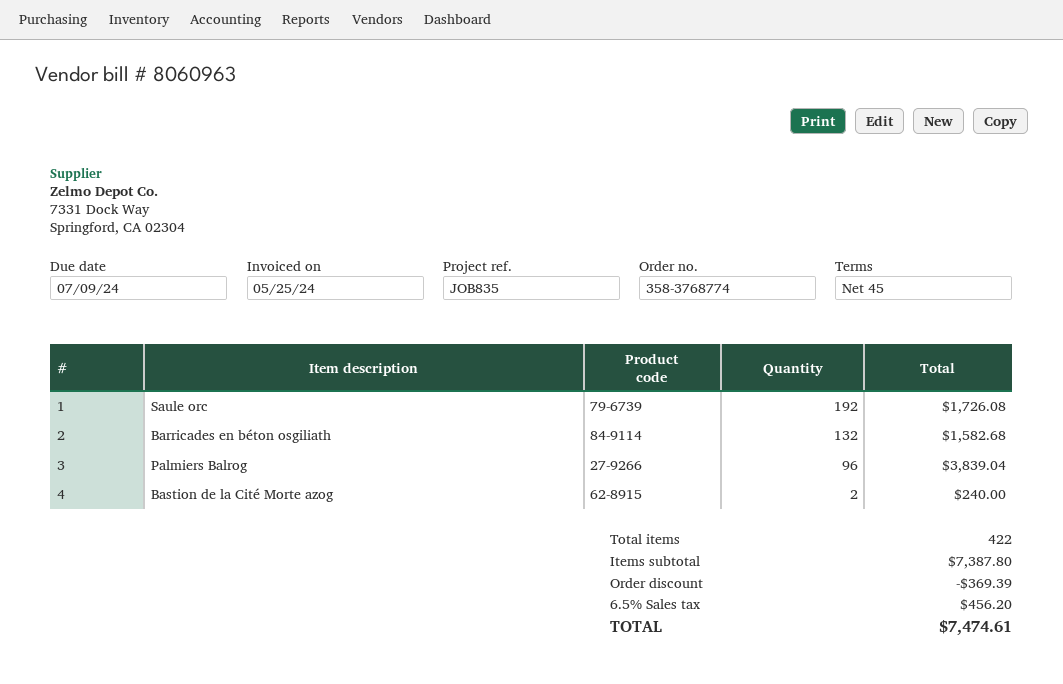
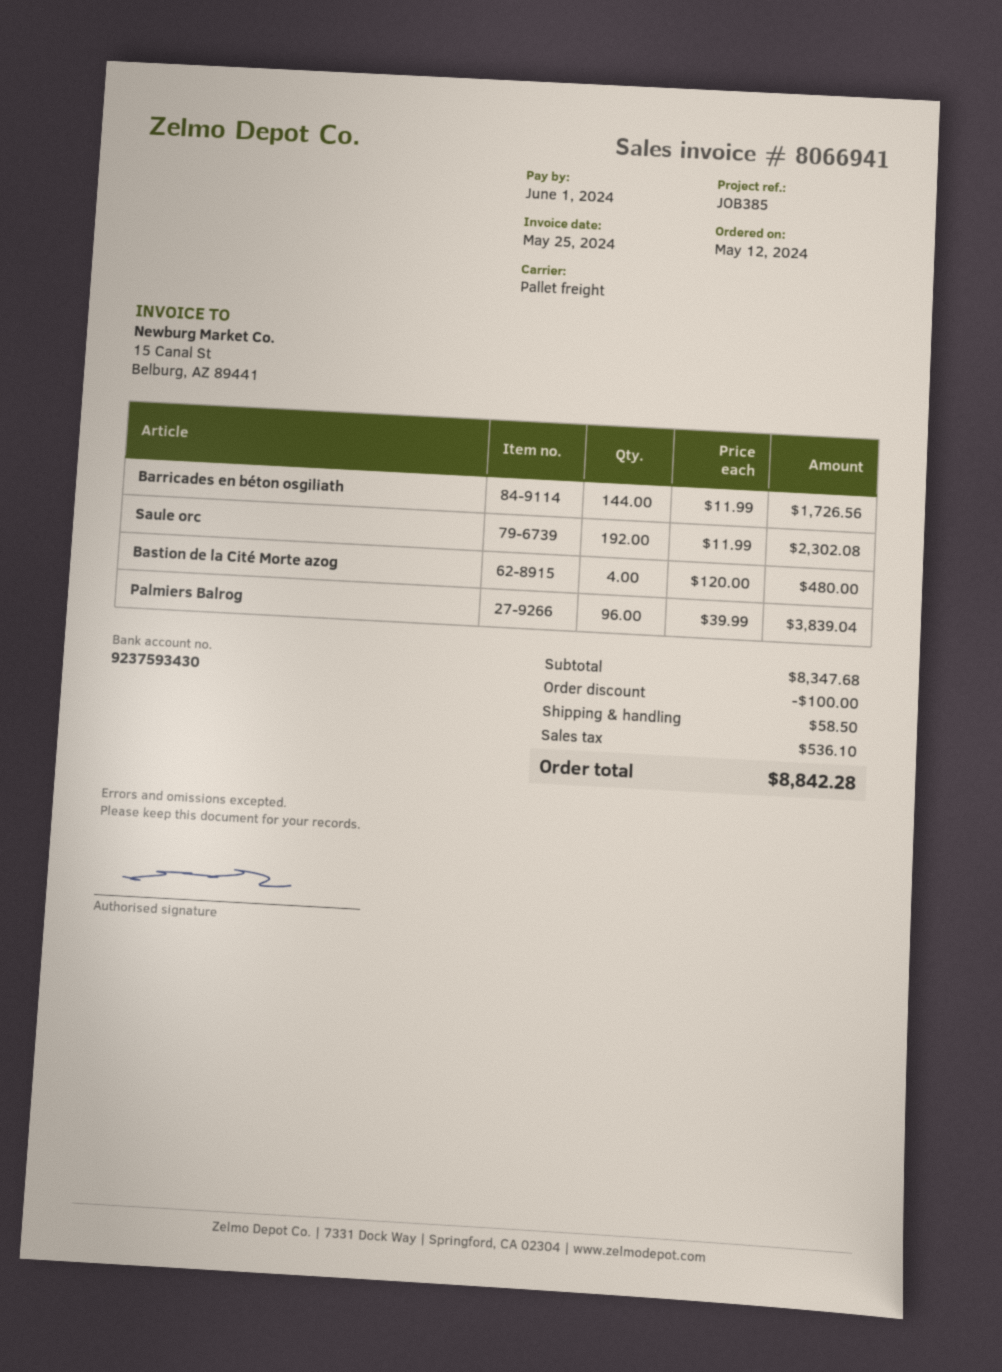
invoice number: 8060963 -> 8066941
due date: 2024-07-09 -> 2024-06-01
reference: JOB835 -> JOB385
Saule orc: 192 for 1726.08 -> 192 for 2302.08
Barricades en béton osgiliath: 132 for 1582.68 -> 144 for 1726.56
Bastion de la Cité Morte azog: 2 for 240.00 -> 4 for 480.00
subtotal: 7387.80 -> 8347.68
discount: 369.39 -> 100.00
shipping: none -> 58.50
tax: 456.20 -> 536.10
total: 7474.61 -> 8842.28

